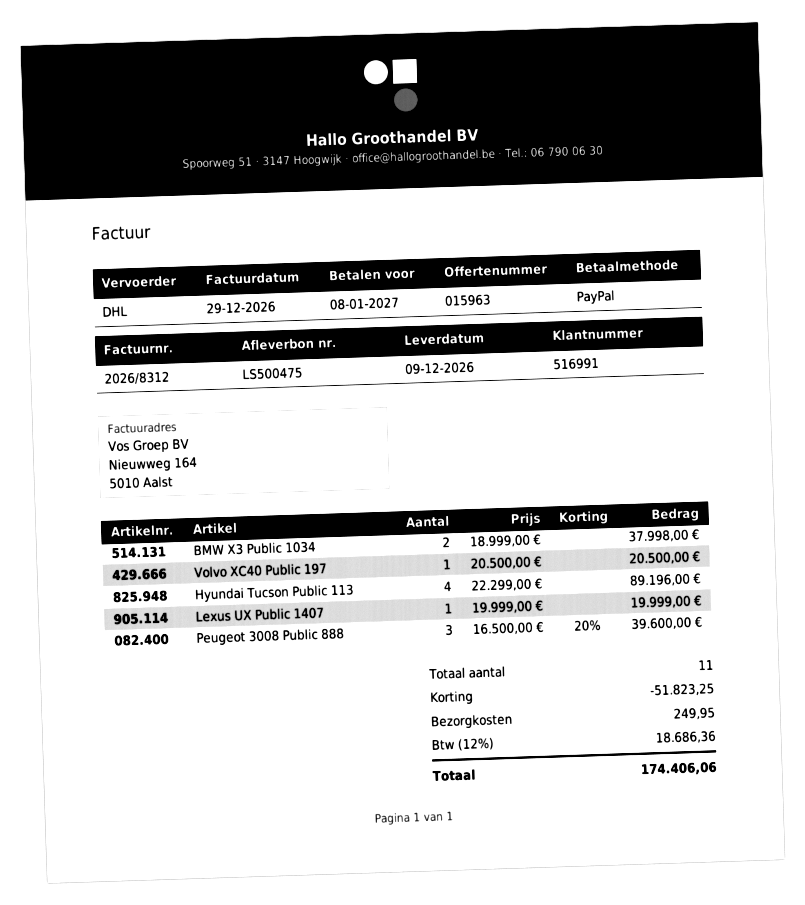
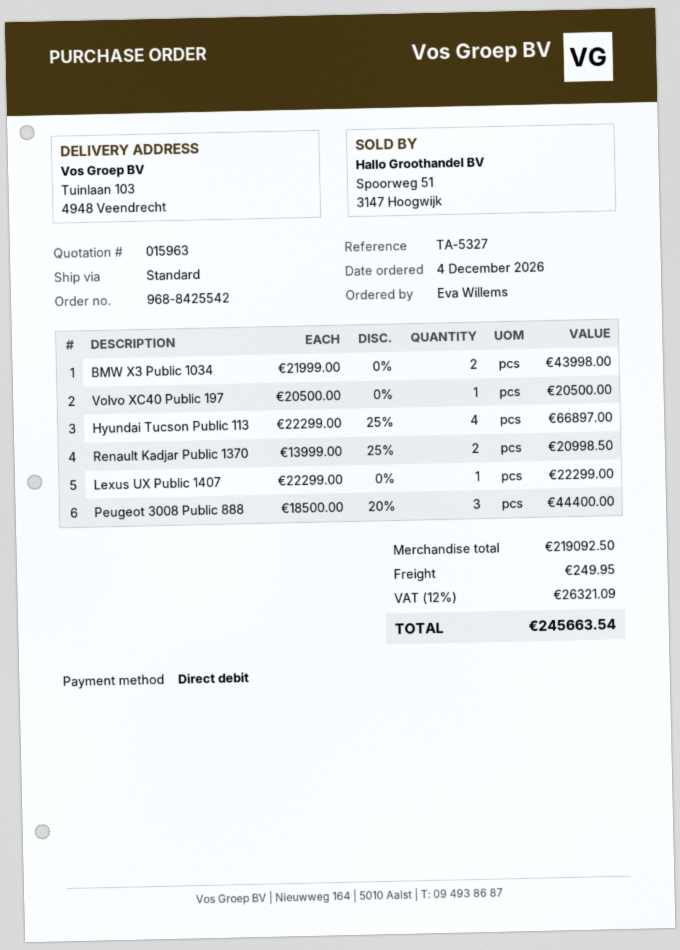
payment method: PayPal -> direct debit
shipping method: DHL -> standard
BMW X3 Public 1034: 2 x 18999.00 = 37998.00 -> 2 x 21999.00 = 43998.00
Hyundai Tucson Public 113: 4 x 22299.00 = 89196.00 -> 4 x 22299.00 - 25% = 66897.00
Lexus UX Public 1407: 1 x 19999.00 = 19999.00 -> 1 x 22299.00 = 22299.00
Peugeot 3008 Public 888: 3 x 16500.00 - 20% = 39600.00 -> 3 x 18500.00 - 20% = 44400.00
Renault Kadjar Public 1370: none -> 2 x 13999.00 - 25% = 20998.50
discount: 51823.25 -> none
tax: 12% = 18686.36 -> 12% = 26321.09
total: 174406.06 -> 245663.54

